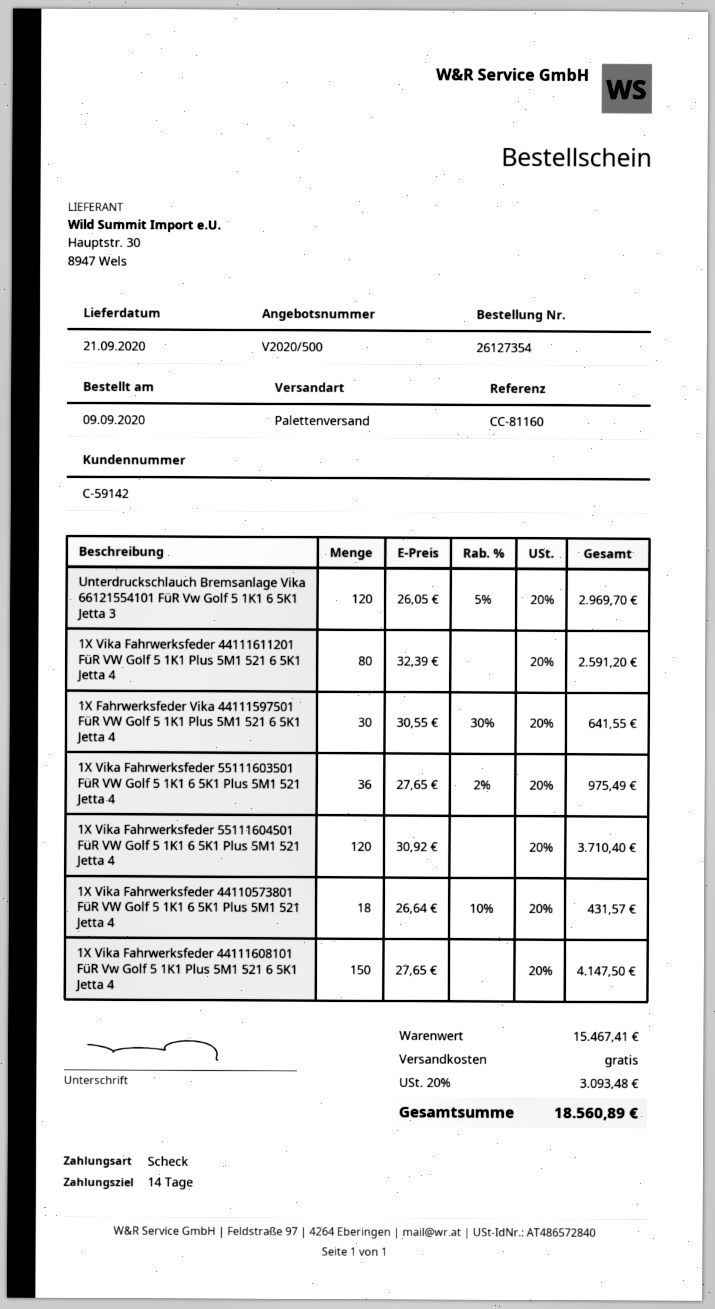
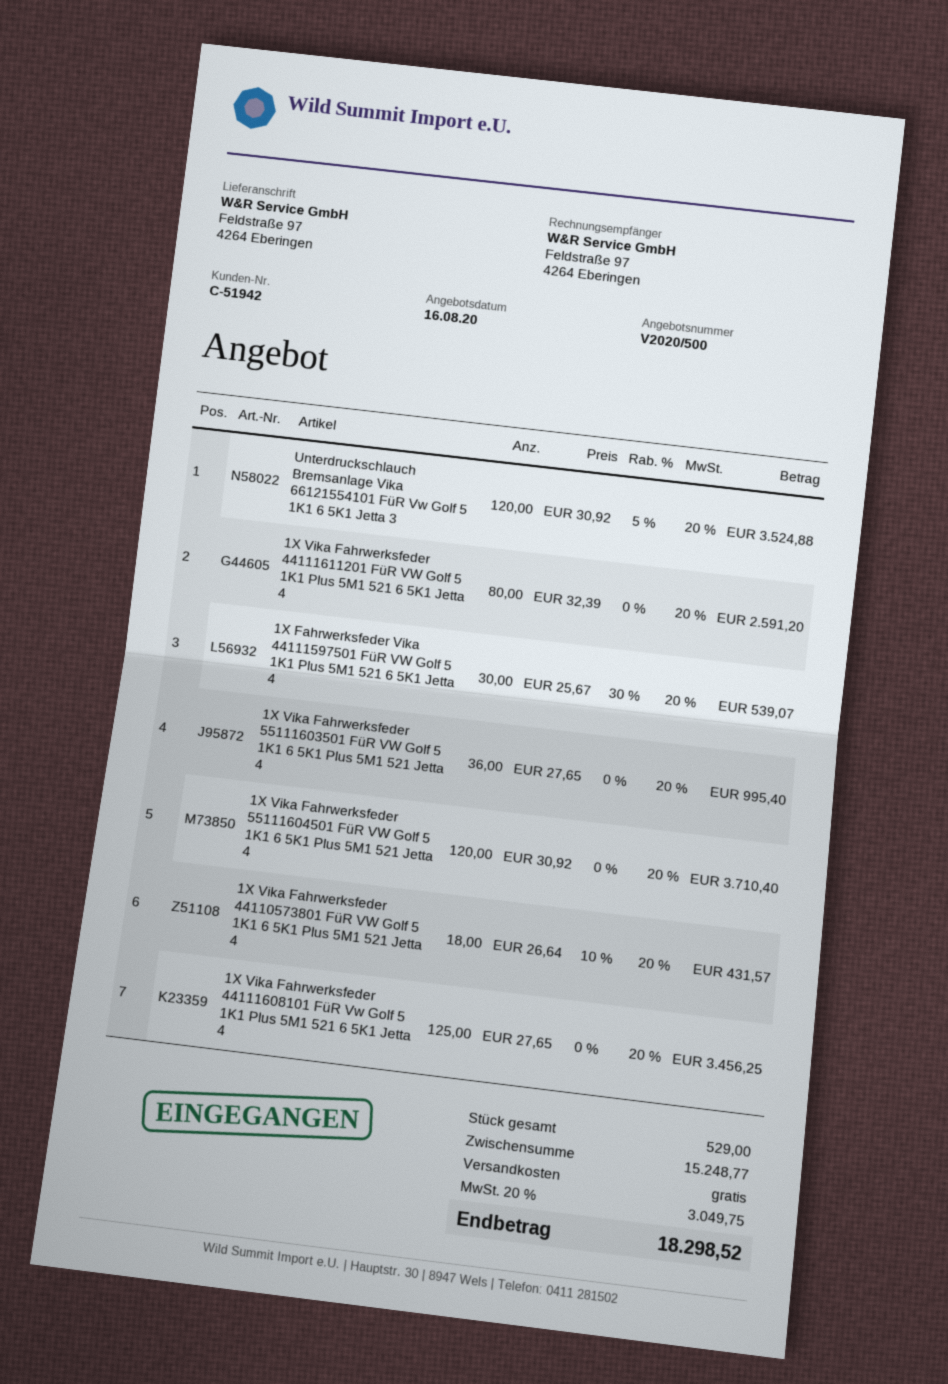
customer number: C-59142 -> C-51942
Unterdruckschlauch Bremsanlage Vika 66121554101 FüR Vw Golf 5 1K1 6 5K1 Jetta 3: 120 x 26.05 - 5% = 2969.70 -> 120 x 30.92 - 5% = 3524.88
1X Fahrwerksfeder Vika 44111597501 FüR VW Golf 5 1K1 Plus 5M1 521 6 5K1 Jetta 4: 30 x 30.55 - 30% = 641.55 -> 30 x 25.67 - 30% = 539.07
1X Vika Fahrwerksfeder 55111603501 FüR VW Golf 5 1K1 6 5K1 Plus 5M1 521 Jetta 4: 36 x 27.65 - 2% = 975.49 -> 36 x 27.65 = 995.40
1X Vika Fahrwerksfeder 44111608101 FüR Vw Golf 5 1K1 Plus 5M1 521 6 5K1 Jetta 4: 150 x 27.65 = 4147.50 -> 125 x 27.65 = 3456.25
subtotal: 15467.41 -> 15248.77
tax: 20% = 3093.48 -> 20% = 3049.75
total: 18560.89 -> 18298.52

